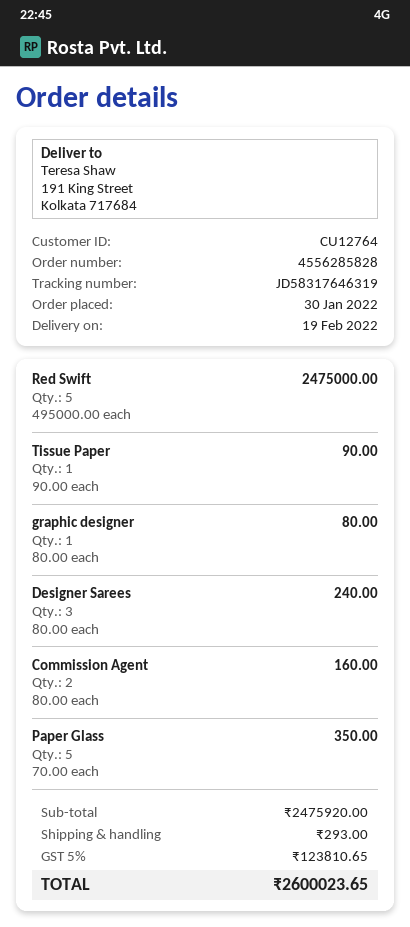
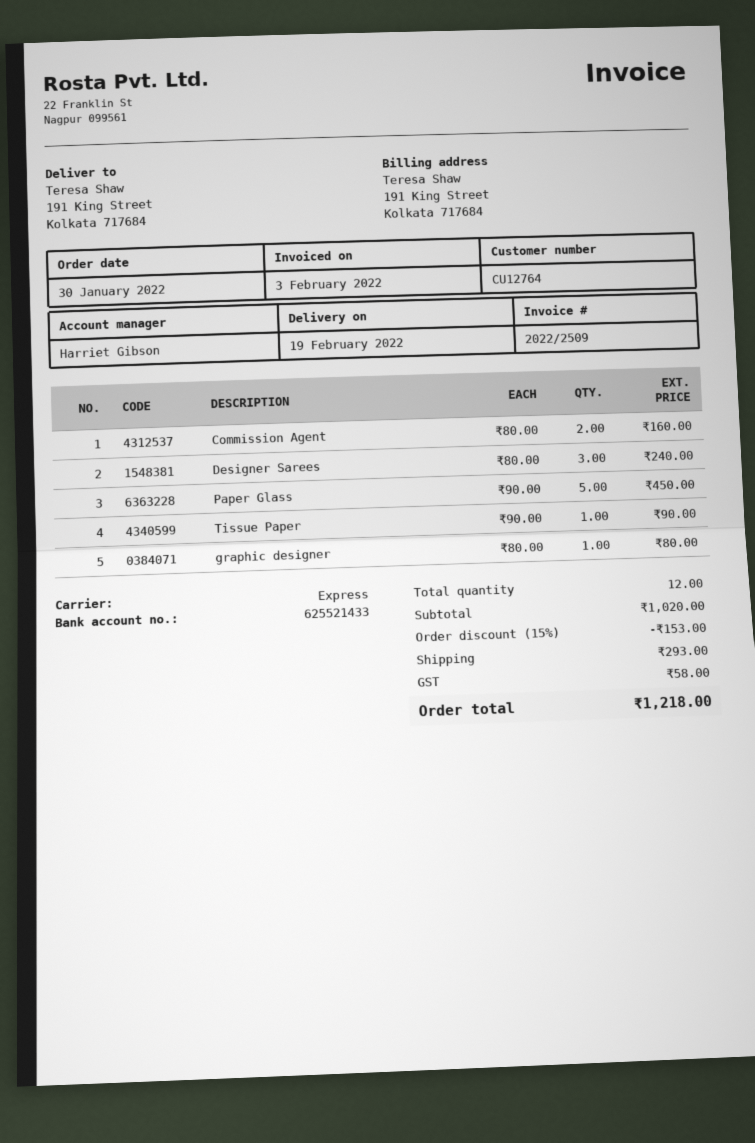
Red Swift: 5 x 495000.00 = 2475000.00 -> none
Paper Glass: 5 x 70.00 = 350.00 -> 5 x 90.00 = 450.00
subtotal: 2475920.00 -> 1020.00
discount: none -> 15% = 153.00
tax: 123810.65 -> 58.00
total: 2600023.65 -> 1218.00

